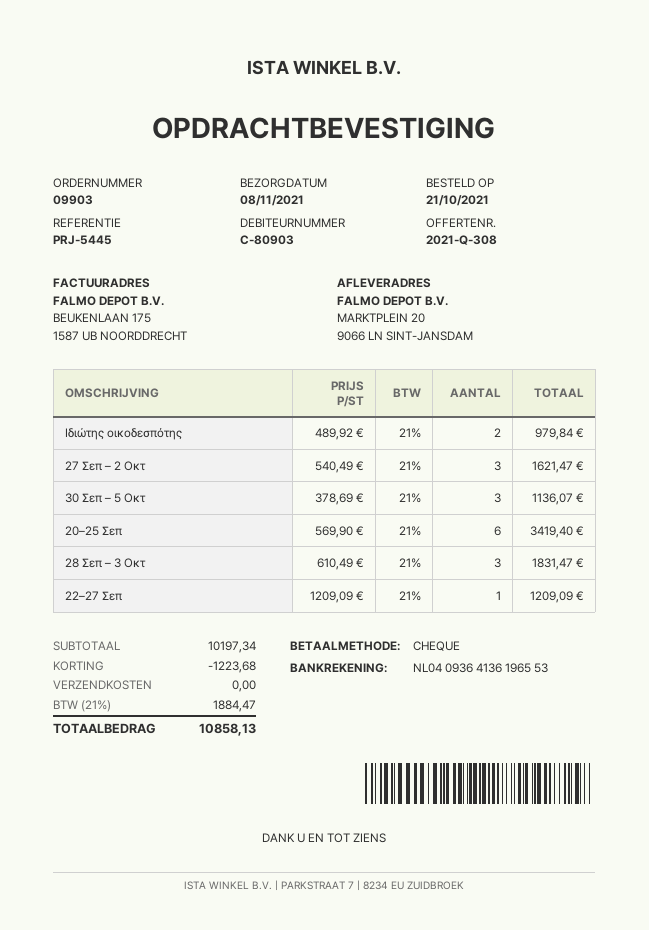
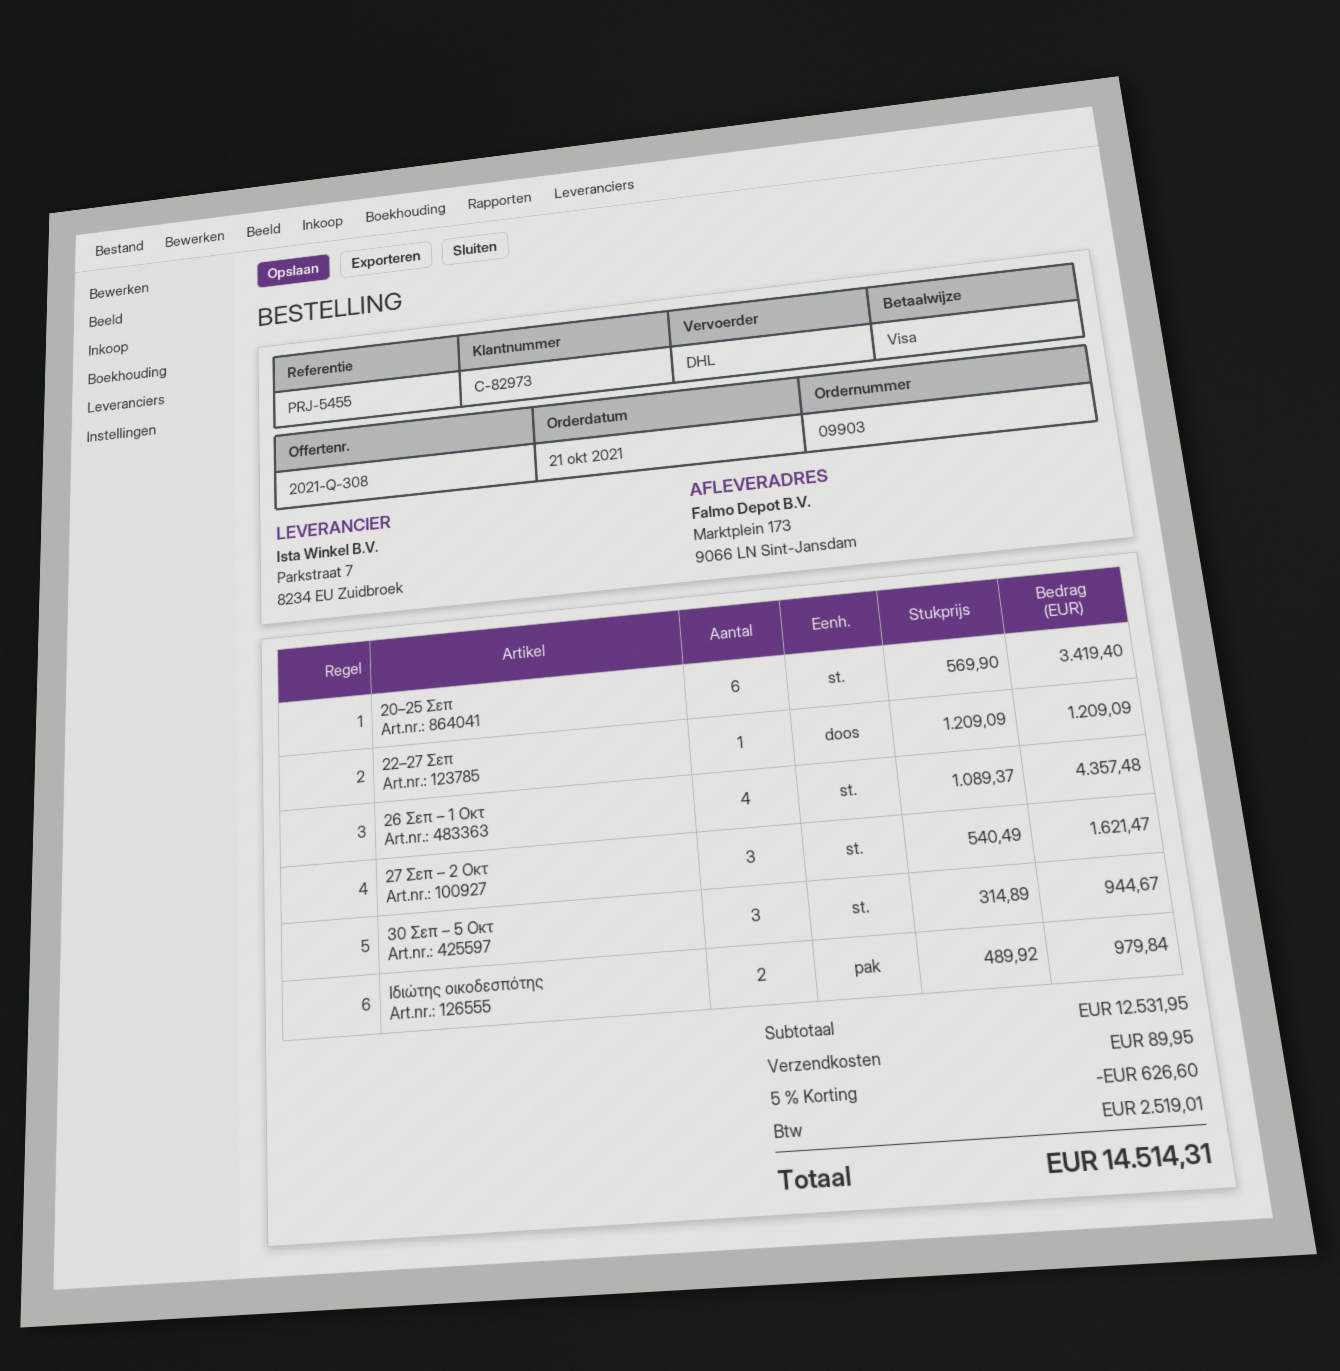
customer number: C-80903 -> C-82973
reference: PRJ-5445 -> PRJ-5455
payment method: cheque -> Visa
ship to: MARKTPLEIN 20, 9066 LN SINT-JANSDAM -> Marktplein 173, 9066 LN Sint-Jansdam
30 Σεπ – 5 Οκτ: 3 x 378.69 = 1136.07 -> 3 x 314.89 = 944.67
28 Σεπ – 3 Οκτ: 3 x 610.49 = 1831.47 -> none
26 Σεπ – 1 Οκτ: none -> 4 x 1089.37 = 4357.48
subtotal: 10197.34 -> 12531.95
discount: 1223.68 -> 626.60
shipping: 0.00 -> 89.95
tax: 1884.47 -> 2519.01
total: 10858.13 -> 14514.31

